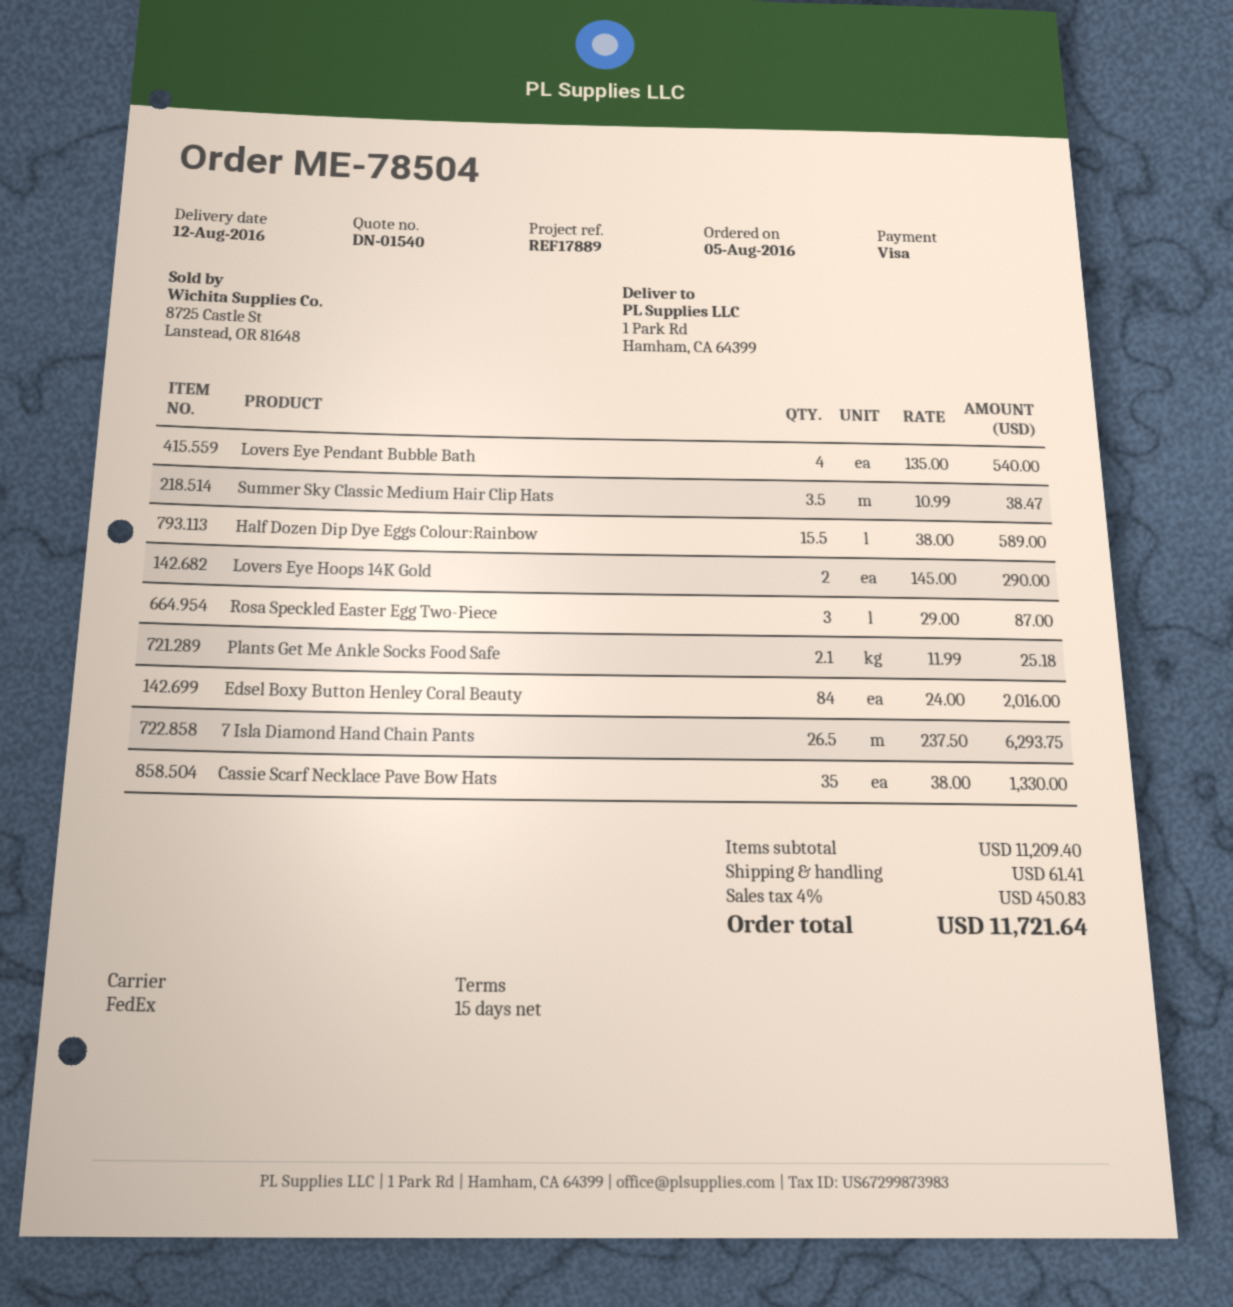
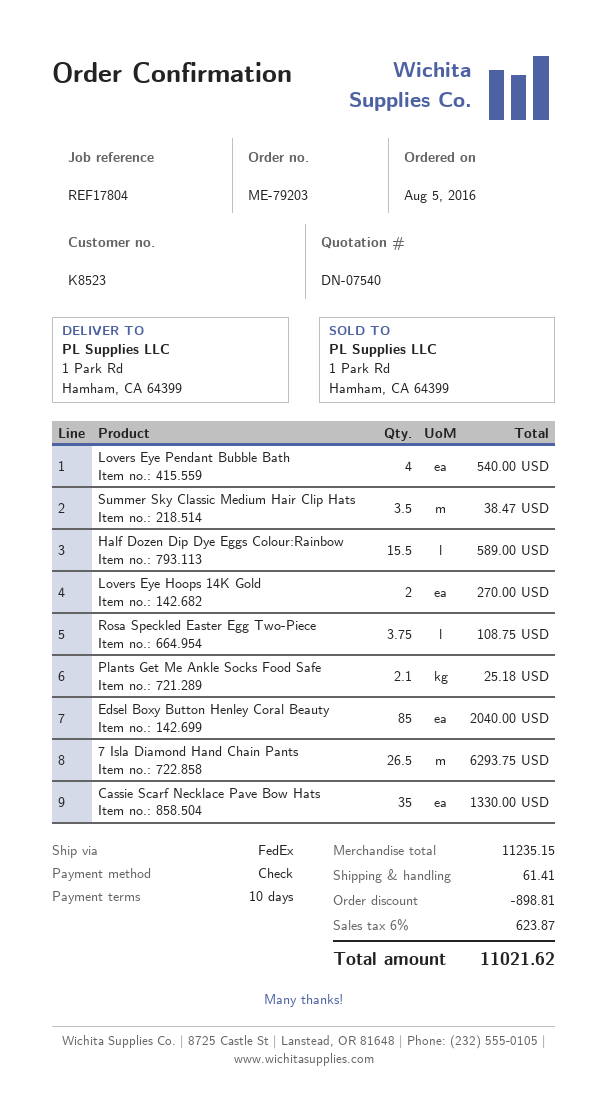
quote number: DN-01540 -> DN-07540
order number: ME-78504 -> ME-79203
payment terms: 15 days -> 10 days
reference: REF17889 -> REF17804
payment method: Visa -> cheque
Lovers Eye Hoops 14K Gold: 2 for 290.00 -> 2 for 270.00
Rosa Speckled Easter Egg Two-Piece: 3 for 87.00 -> 3.75 for 108.75
Edsel Boxy Button Henley Coral Beauty: 84 for 2016.00 -> 85 for 2040.00
subtotal: 11209.40 -> 11235.15
discount: none -> 898.81
tax: 4% = 450.83 -> 6% = 623.87
total: 11721.64 -> 11021.62

